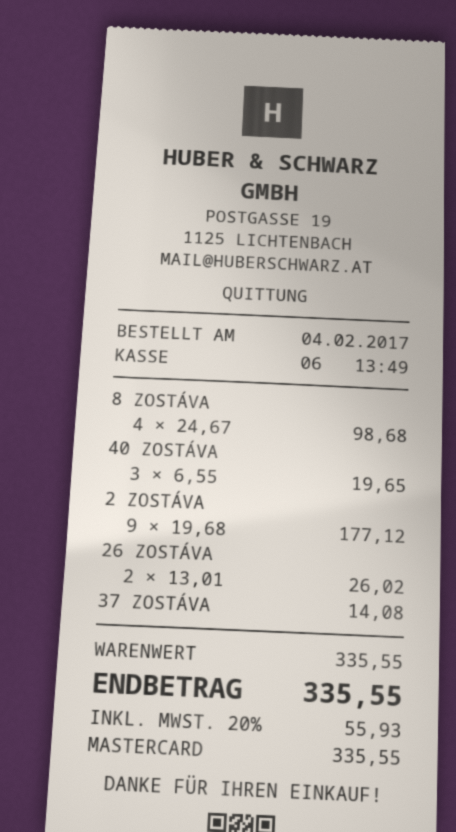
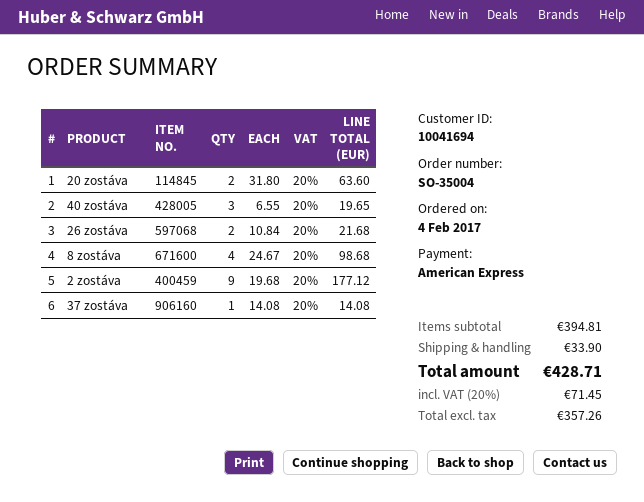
payment method: Mastercard -> American Express
26 ZOSTÁVA: 2 x 13.01 = 26.02 -> 2 x 10.84 = 21.68
20 zostáva: none -> 2 x 31.80 = 63.60
subtotal: 335.55 -> 394.81
shipping: none -> 33.90
tax: 20% = 55.93 -> 20% = 71.45
total: 335.55 -> 428.71

